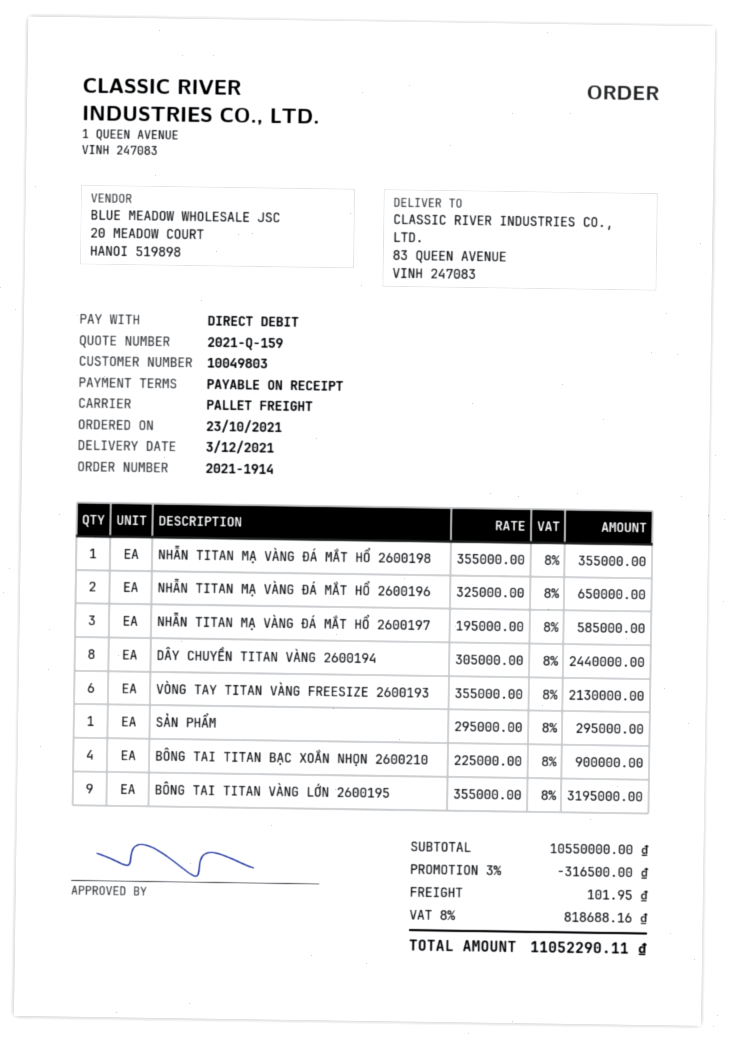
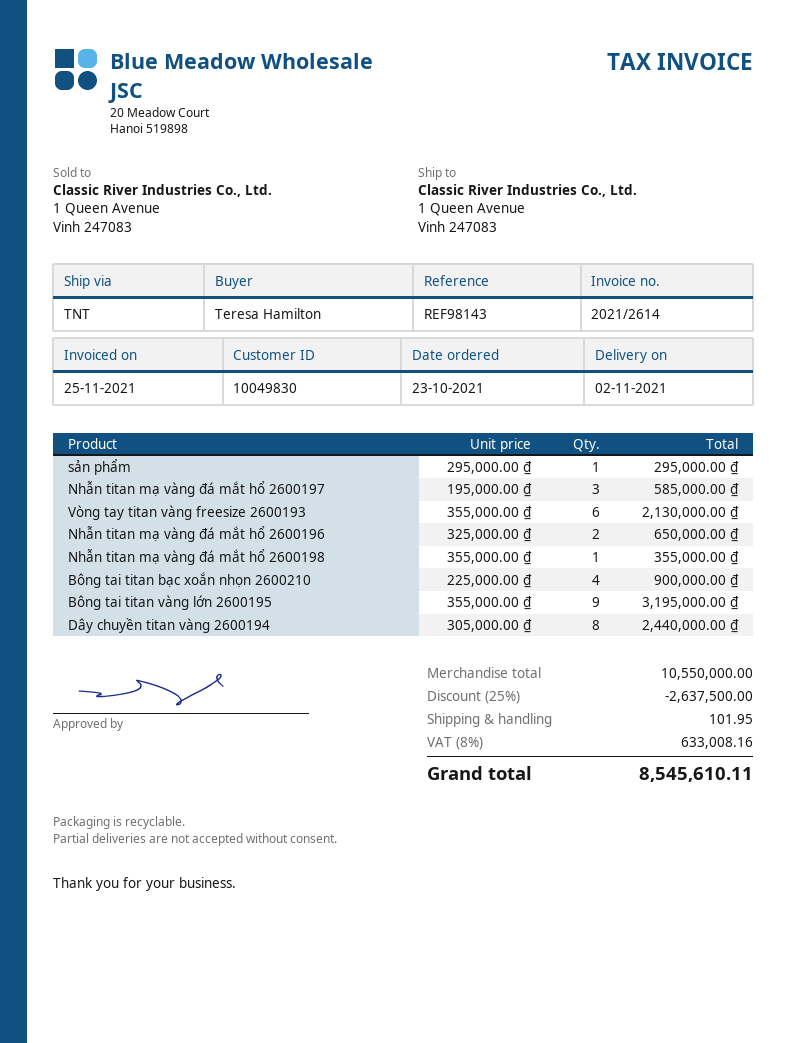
delivery date: 2021-12-03 -> 2021-11-02
customer number: 10049803 -> 10049830
shipping method: pallet freight -> TNT
ship to: 83 QUEEN AVENUE, VINH 247083 -> 1 Queen Avenue, Vinh 247083
discount: 3% = 316500.00 -> 25% = 2637500.00
tax: 8% = 818688.16 -> 8% = 633008.16
total: 11052290.11 -> 8545610.11

